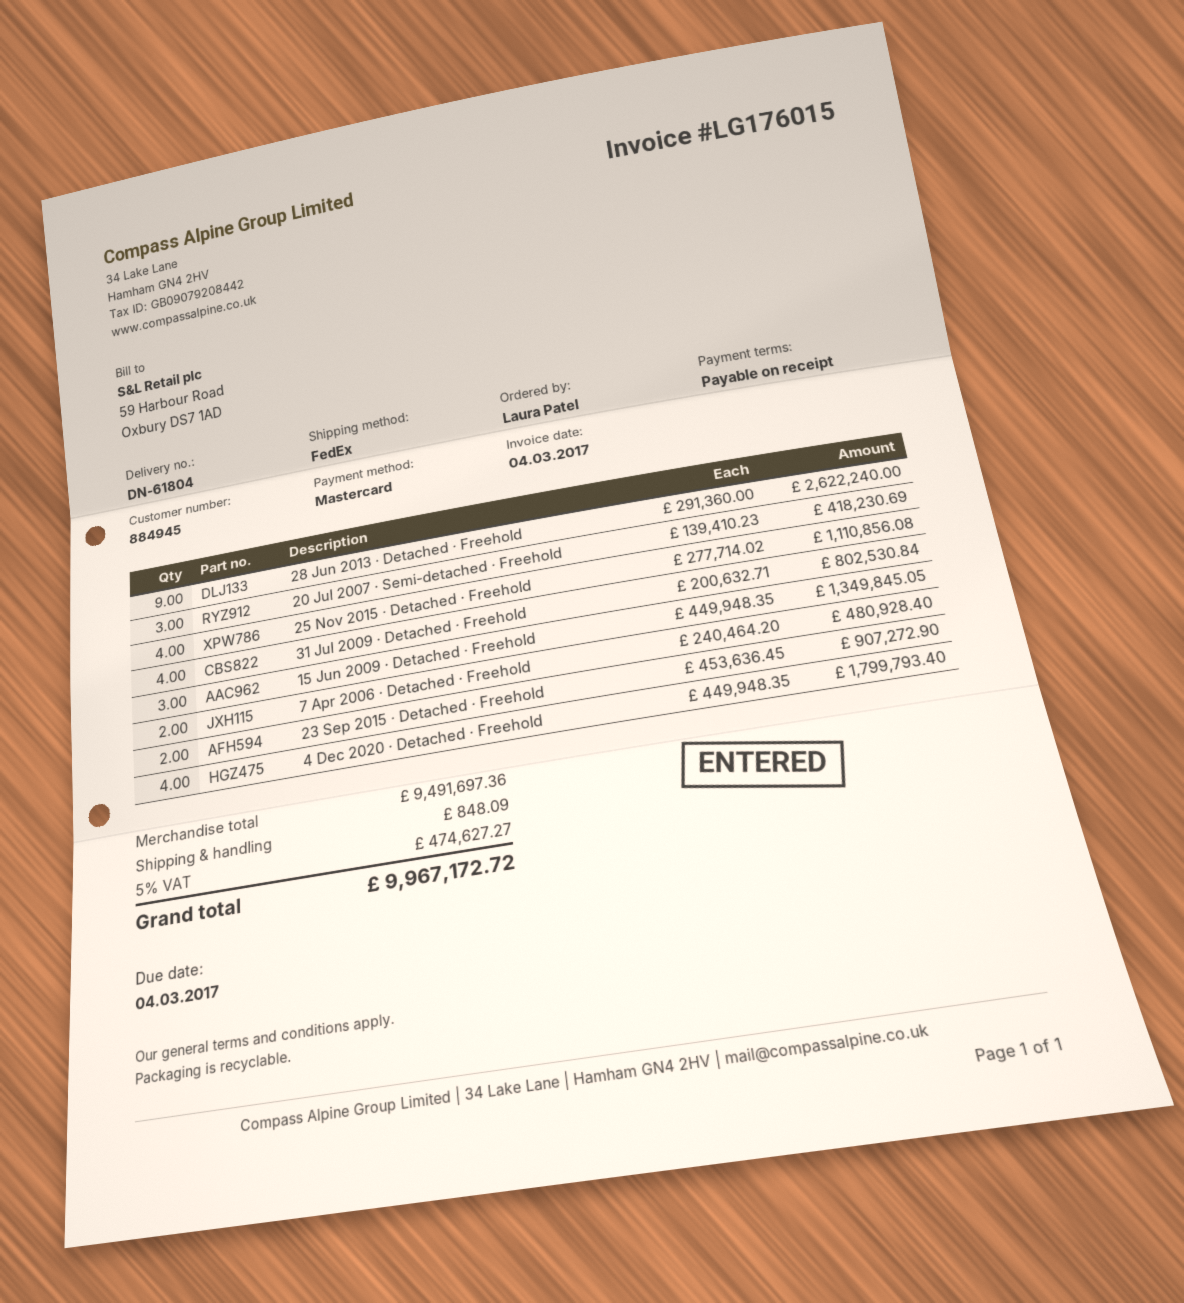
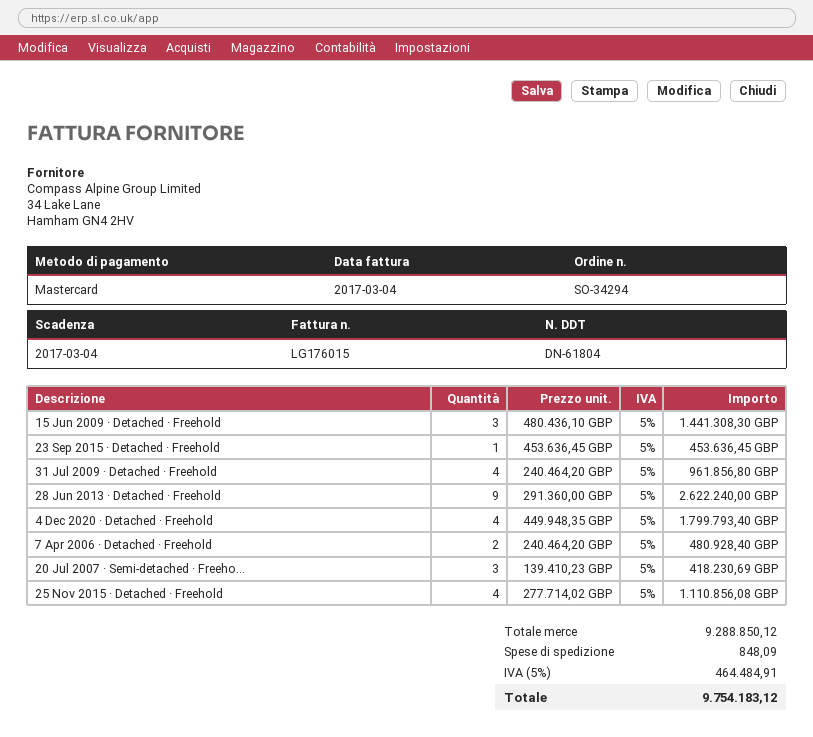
31 Jul 2009 · Detached · Freehold: 4 x 200632.71 = 802530.84 -> 4 x 240464.20 = 961856.80
15 Jun 2009 · Detached · Freehold: 3 x 449948.35 = 1349845.05 -> 3 x 480436.10 = 1441308.30
23 Sep 2015 · Detached · Freehold: 2 x 453636.45 = 907272.90 -> 1 x 453636.45 = 453636.45
subtotal: 9491697.36 -> 9288850.12
tax: 5% = 474627.27 -> 5% = 464484.91
total: 9967172.72 -> 9754183.12

